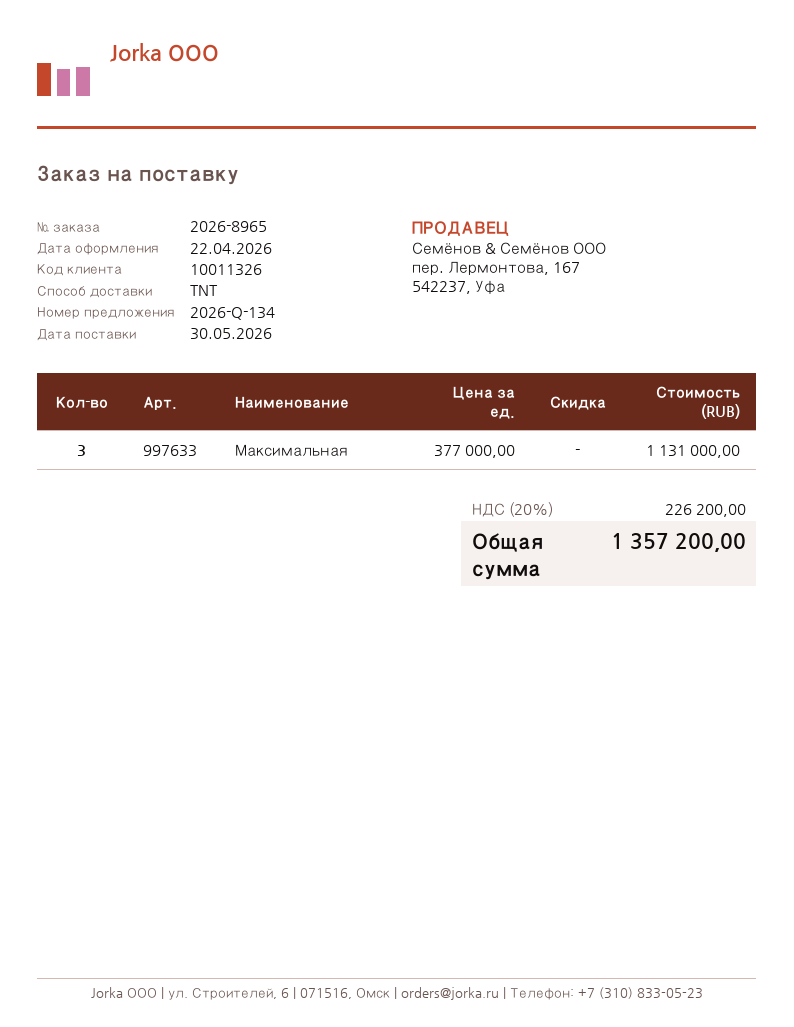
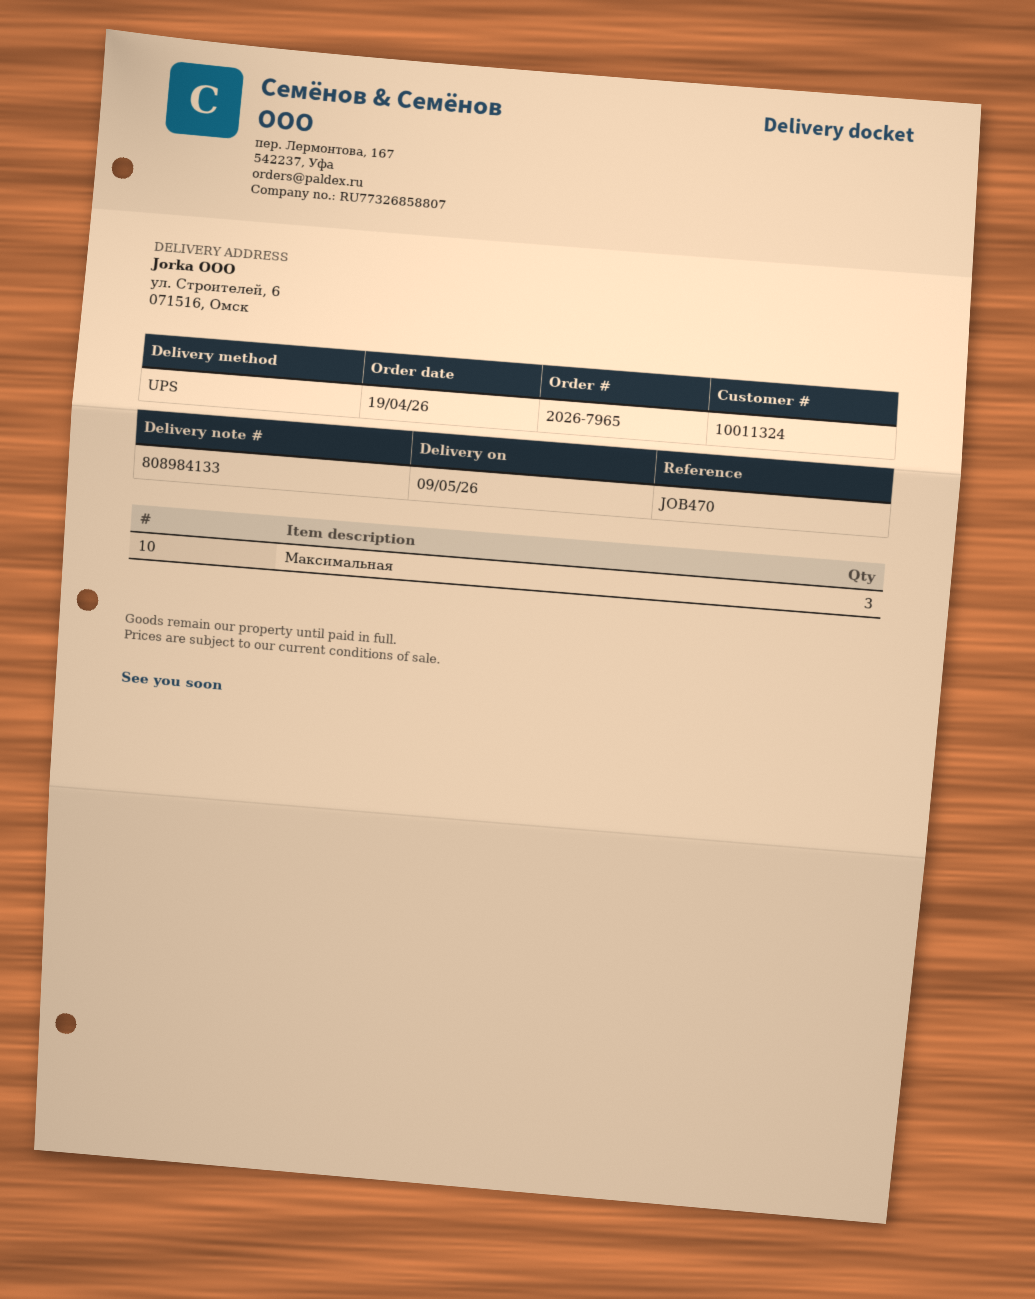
order number: 2026-8965 -> 2026-7965
order date: 2026-04-22 -> 2026-04-19
delivery date: 2026-05-30 -> 2026-05-09
customer number: 10011326 -> 10011324
shipping method: TNT -> UPS

